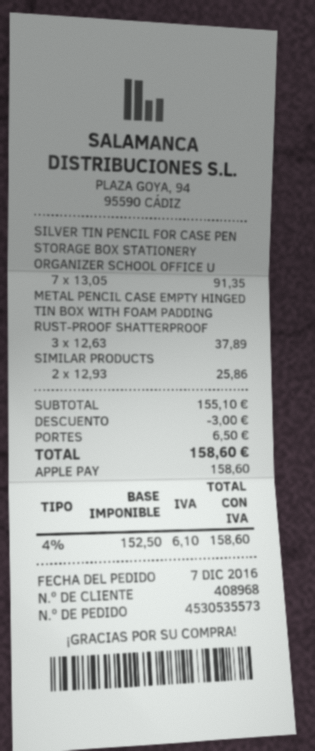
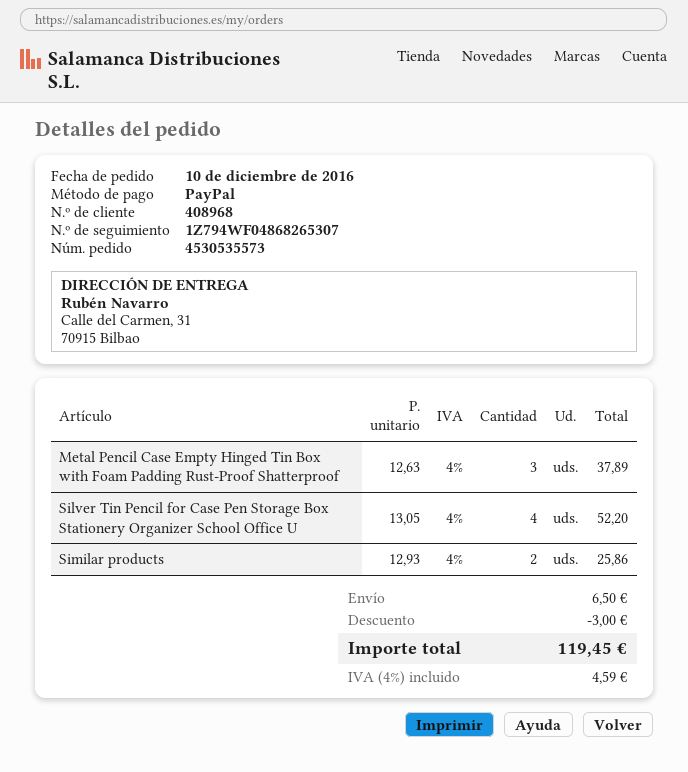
order date: 2016-12-07 -> 2016-12-10
payment method: Apple Pay -> PayPal
SILVER TIN PENCIL FOR CASE PEN STORAGE BOX STATIONERY ORGANIZER SCHOOL OFFICE U: 7 x 13.05 = 91.35 -> 4 x 13.05 = 52.20
tax: 4% = 6.10 -> 4% = 4.59
total: 158.60 -> 119.45

